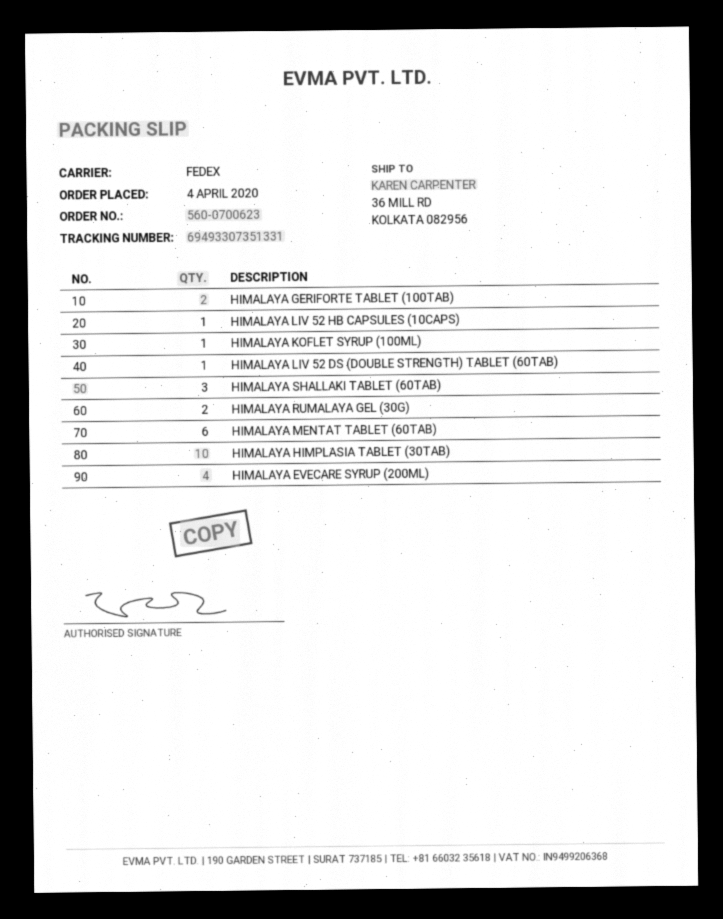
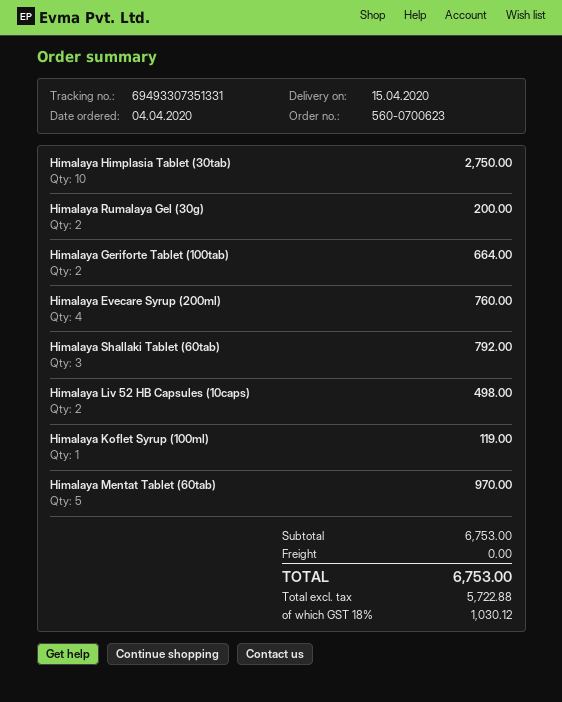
HIMALAYA LIV 52 HB CAPSULES (10CAPS): 1 -> 2
HIMALAYA LIV 52 DS (DOUBLE STRENGTH) TABLET (60TAB): 1 -> none
HIMALAYA MENTAT TABLET (60TAB): 6 -> 5

